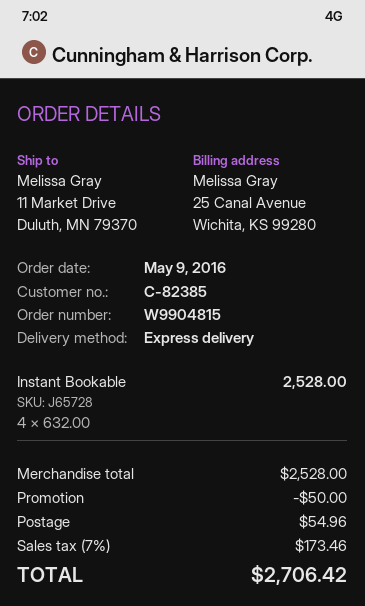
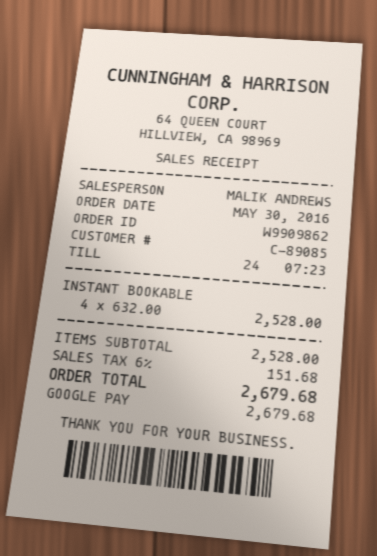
order number: W9904815 -> W9909862
order date: 2016-05-09 -> 2016-05-30
customer number: C-82385 -> C-89085
discount: 50.00 -> none
shipping: 54.96 -> none
tax: 7% = 173.46 -> 6% = 151.68
total: 2706.42 -> 2679.68

